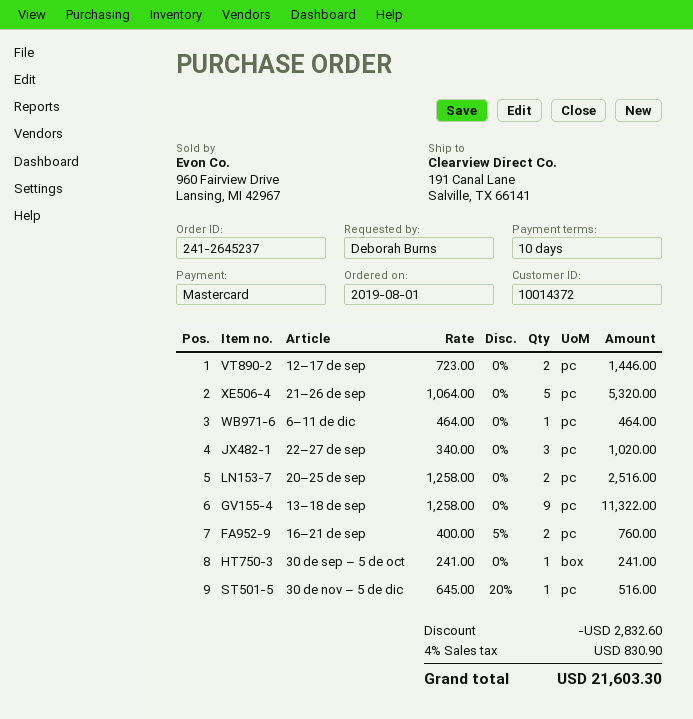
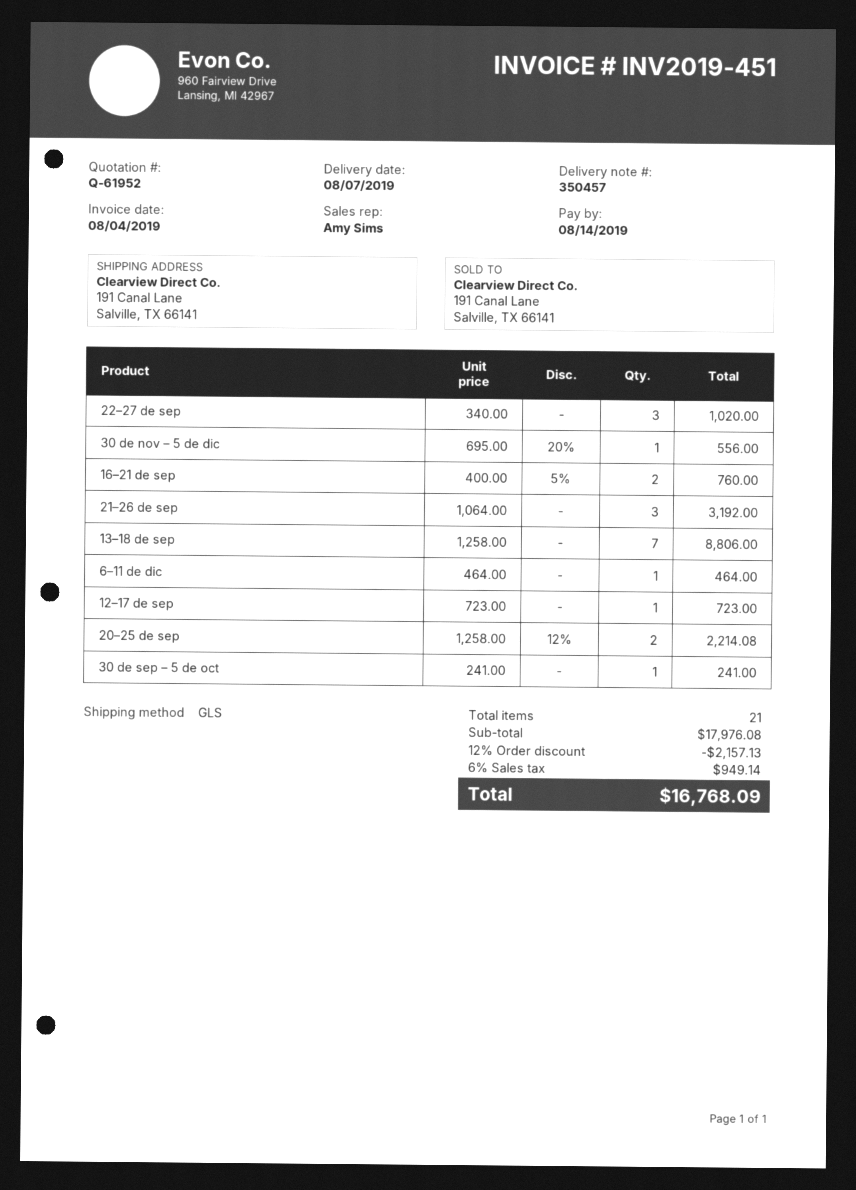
12–17 de sep: 2 x 723.00 = 1446.00 -> 1 x 723.00 = 723.00
21–26 de sep: 5 x 1064.00 = 5320.00 -> 3 x 1064.00 = 3192.00
20–25 de sep: 2 x 1258.00 = 2516.00 -> 2 x 1258.00 - 12% = 2214.08
13–18 de sep: 9 x 1258.00 = 11322.00 -> 7 x 1258.00 = 8806.00
30 de nov – 5 de dic: 1 x 645.00 - 20% = 516.00 -> 1 x 695.00 - 20% = 556.00
discount: 2832.60 -> 2157.13
tax: 4% = 830.90 -> 6% = 949.14
total: 21603.30 -> 16768.09

